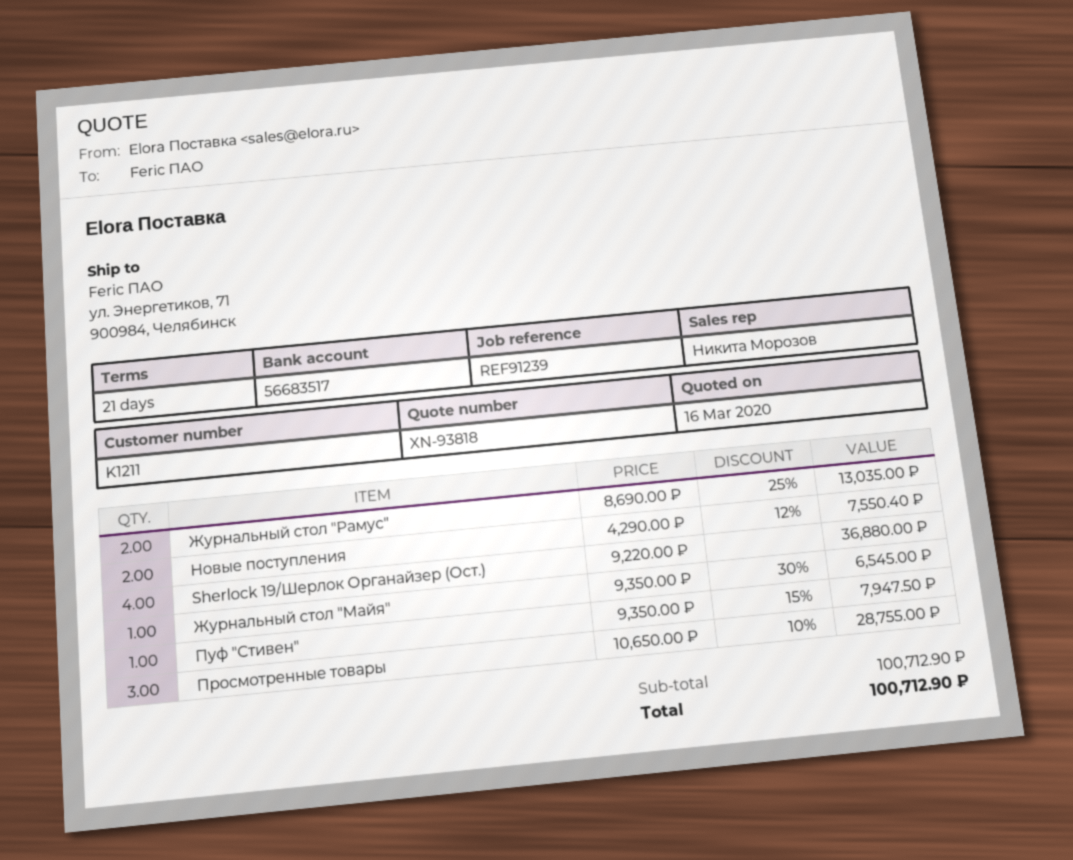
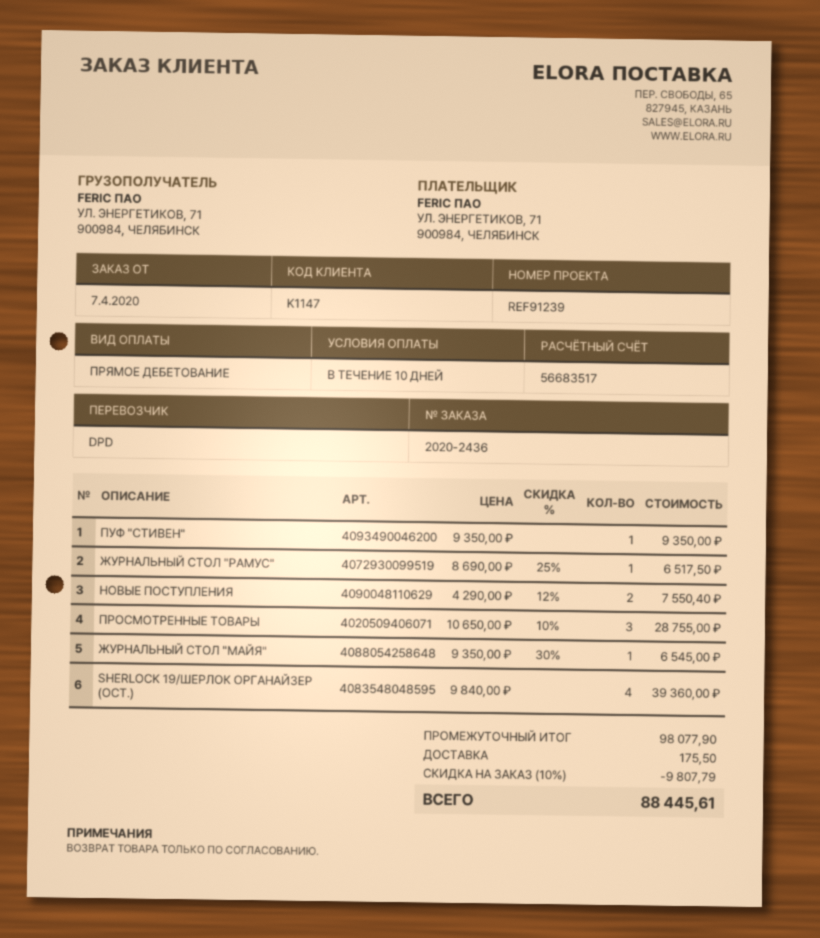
payment terms: 21 days -> 10 days
customer number: K1211 -> K1147
Журнальный стол "Рамус": 2 x 8690.00 - 25% = 13035.00 -> 1 x 8690.00 - 25% = 6517.50
Sherlock 19/Шерлок Органайзер (Ост.): 4 x 9220.00 = 36880.00 -> 4 x 9840.00 = 39360.00
Пуф "Стивен": 1 x 9350.00 - 15% = 7947.50 -> 1 x 9350.00 = 9350.00
subtotal: 100712.90 -> 98077.90
discount: none -> 10% = 9807.79
shipping: none -> 175.50
total: 100712.90 -> 88445.61

